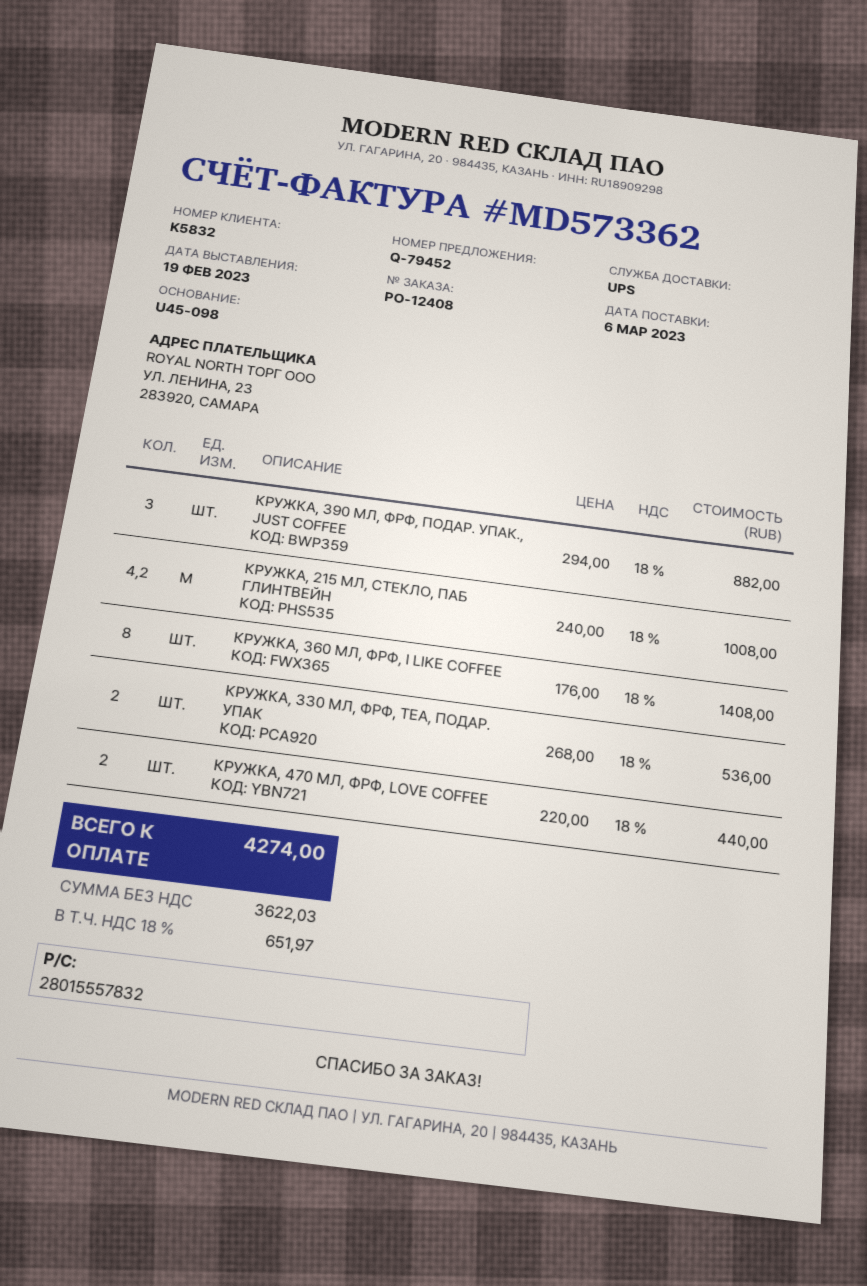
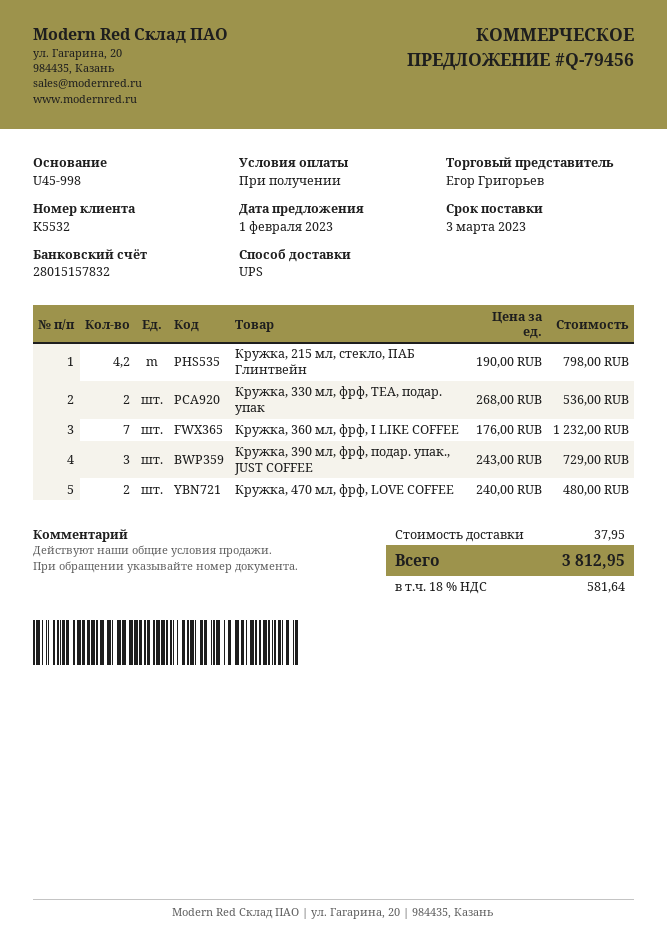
quote number: Q-79452 -> Q-79456
delivery date: 2023-03-06 -> 2023-03-03
customer number: K5832 -> K5532
reference: U45-098 -> U45-998
bank account: 28015557832 -> 28015157832
КРУЖКА, 390 МЛ, ФРФ, ПОДАР. УПАК., JUST COFFEE: 3 x 294.00 = 882.00 -> 3 x 243.00 = 729.00
КРУЖКА, 215 МЛ, СТЕКЛО, ПАБ ГЛИНТВЕЙН: 4.2 x 240.00 = 1008.00 -> 4.2 x 190.00 = 798.00
КРУЖКА, 360 МЛ, ФРФ, I LIKE COFFEE: 8 x 176.00 = 1408.00 -> 7 x 176.00 = 1232.00
КРУЖКА, 470 МЛ, ФРФ, LOVE COFFEE: 2 x 220.00 = 440.00 -> 2 x 240.00 = 480.00
shipping: none -> 37.95
tax: 18% = 651.97 -> 18% = 581.64
total: 4274.00 -> 3812.95

